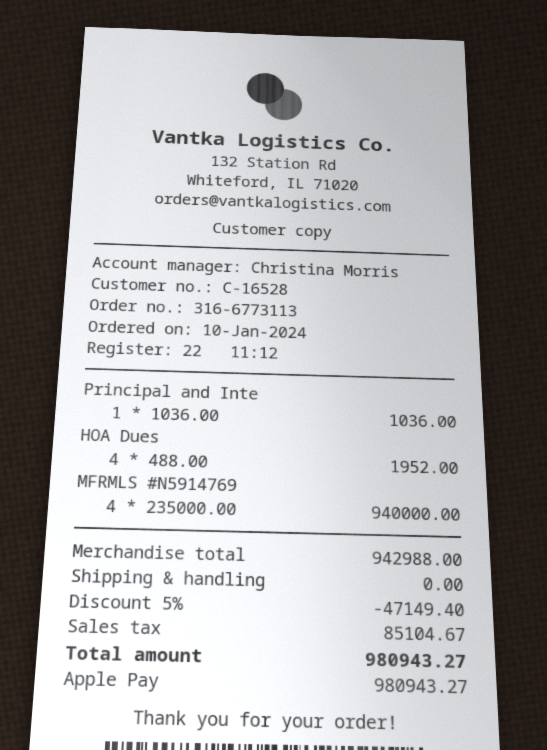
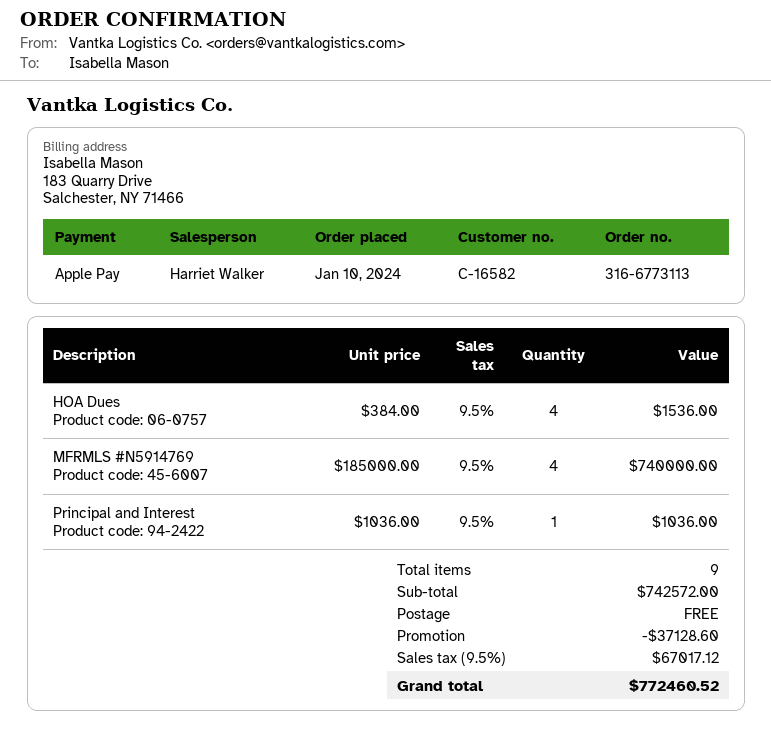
customer number: C-16528 -> C-16582
sales rep: Christina Morris -> Harriet Walker
HOA Dues: 4 x 488.00 = 1952.00 -> 4 x 384.00 = 1536.00
MFRMLS #N5914769: 4 x 235000.00 = 940000.00 -> 4 x 185000.00 = 740000.00
subtotal: 942988.00 -> 742572.00
discount: 47149.40 -> 37128.60
tax: 85104.67 -> 67017.12
total: 980943.27 -> 772460.52

